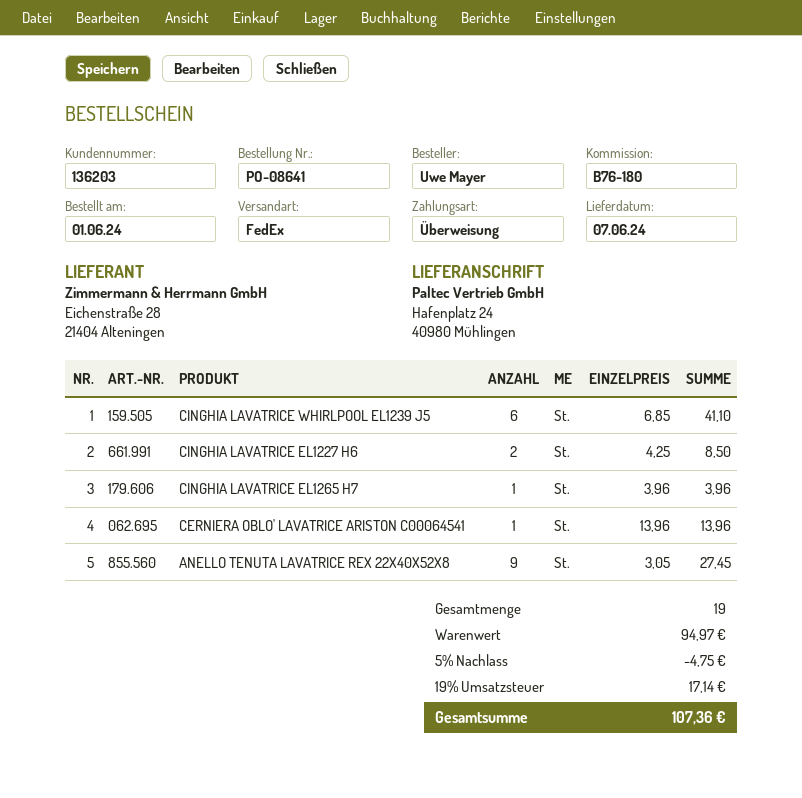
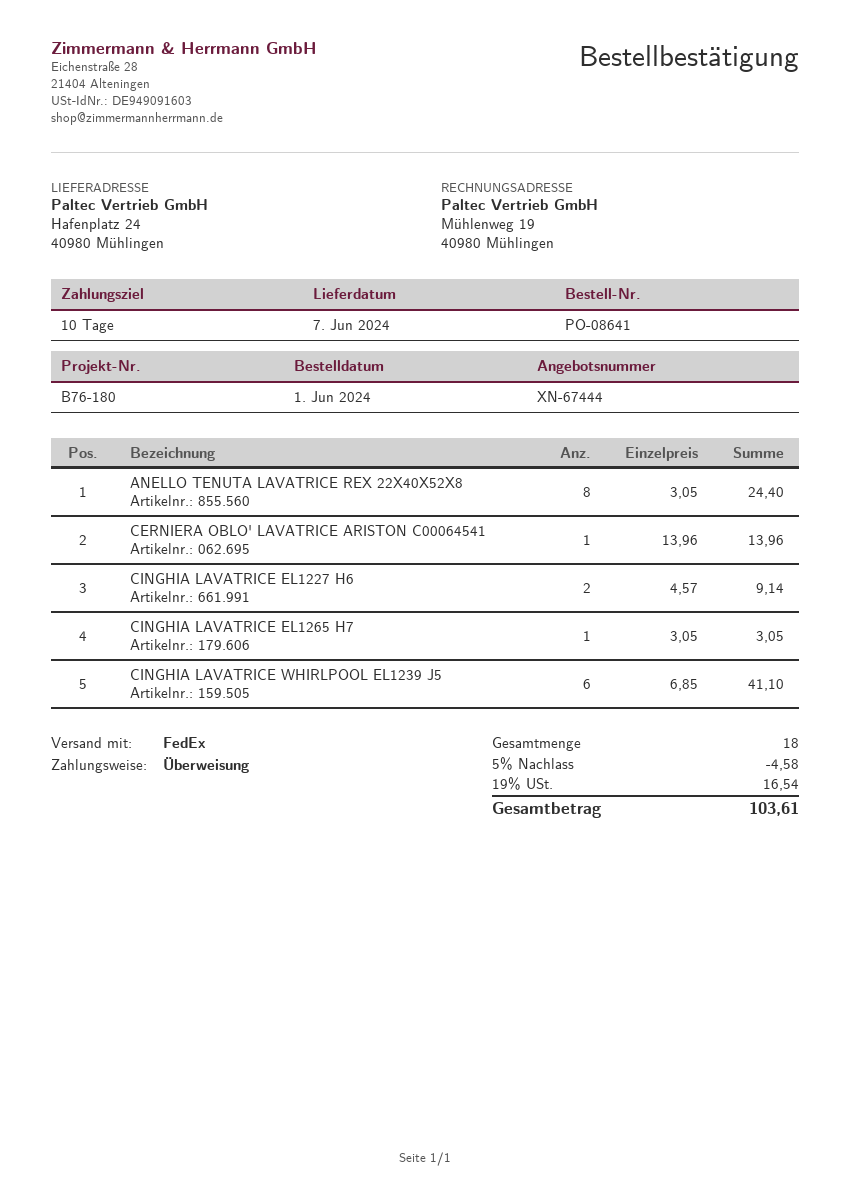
CINGHIA LAVATRICE EL1227 H6: 2 x 4.25 = 8.50 -> 2 x 4.57 = 9.14
CINGHIA LAVATRICE EL1265 H7: 1 x 3.96 = 3.96 -> 1 x 3.05 = 3.05
ANELLO TENUTA LAVATRICE REX 22X40X52X8: 9 x 3.05 = 27.45 -> 8 x 3.05 = 24.40
total quantity: 19 -> 18
discount: 5% = 4.75 -> 5% = 4.58
tax: 19% = 17.14 -> 19% = 16.54
total: 107.36 -> 103.61

